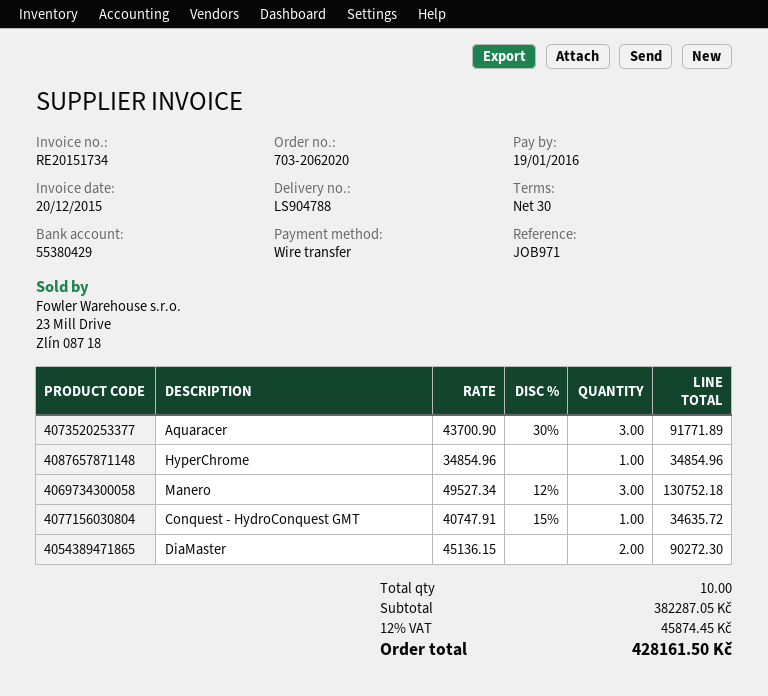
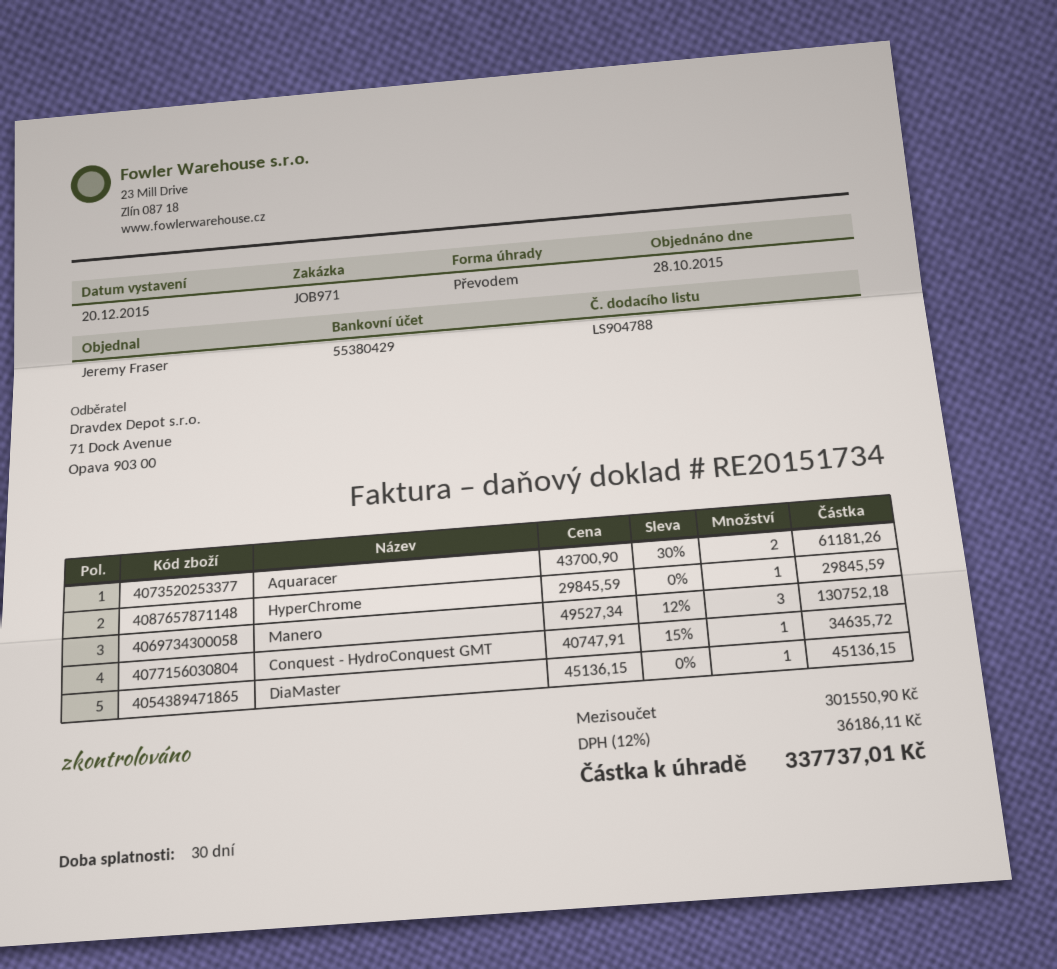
Aquaracer: 3 x 43700.90 - 30% = 91771.89 -> 2 x 43700.90 - 30% = 61181.26
HyperChrome: 1 x 34854.96 = 34854.96 -> 1 x 29845.59 = 29845.59
DiaMaster: 2 x 45136.15 = 90272.30 -> 1 x 45136.15 = 45136.15
subtotal: 382287.05 -> 301550.90
tax: 12% = 45874.45 -> 12% = 36186.11
total: 428161.50 -> 337737.01

